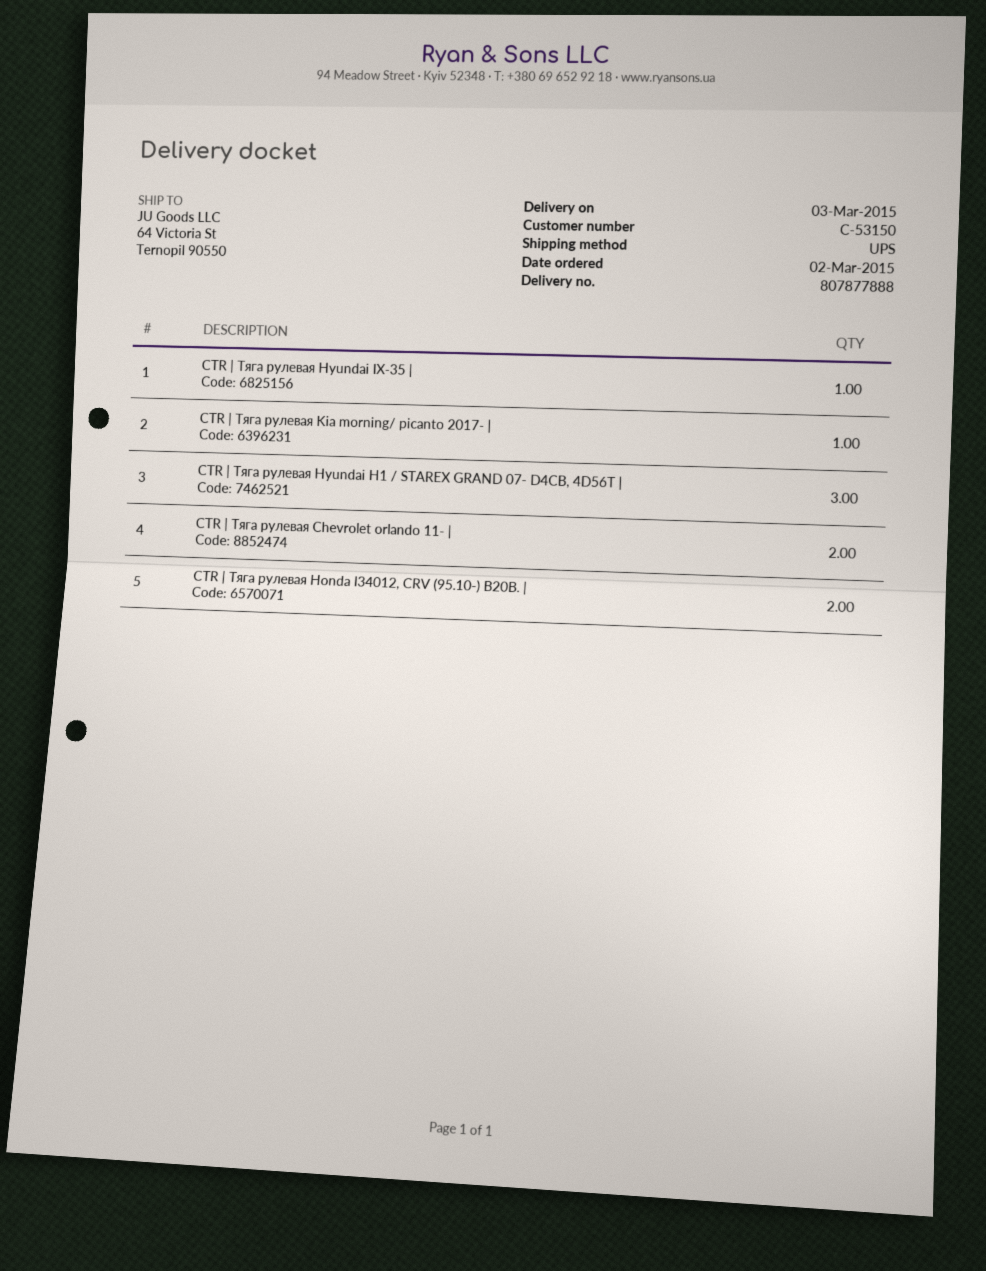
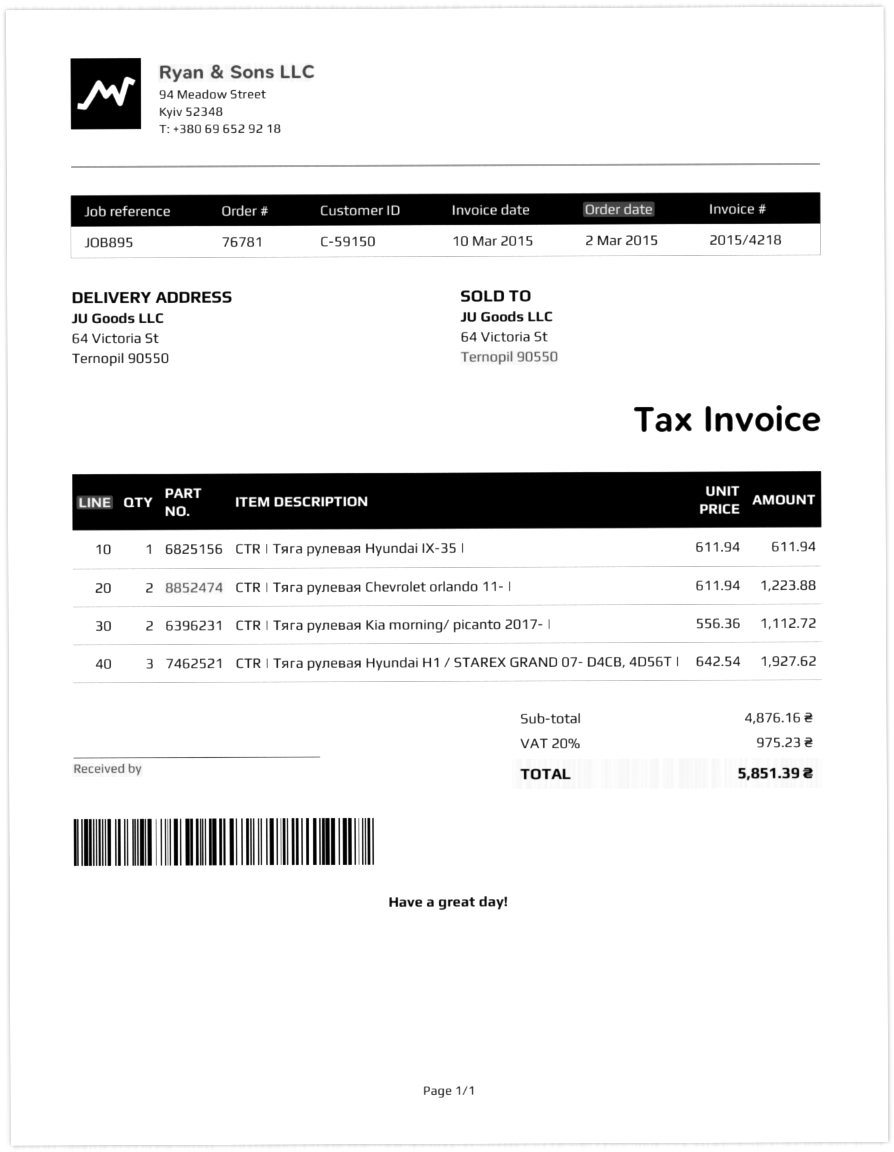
customer number: C-53150 -> C-59150
CTR | Тяга рулевая Kia morning/ picanto 2017- |: 1 -> 2
CTR | Тяга рулевая Honda I34012, CRV (95.10-) B20B. |: 2 -> none

